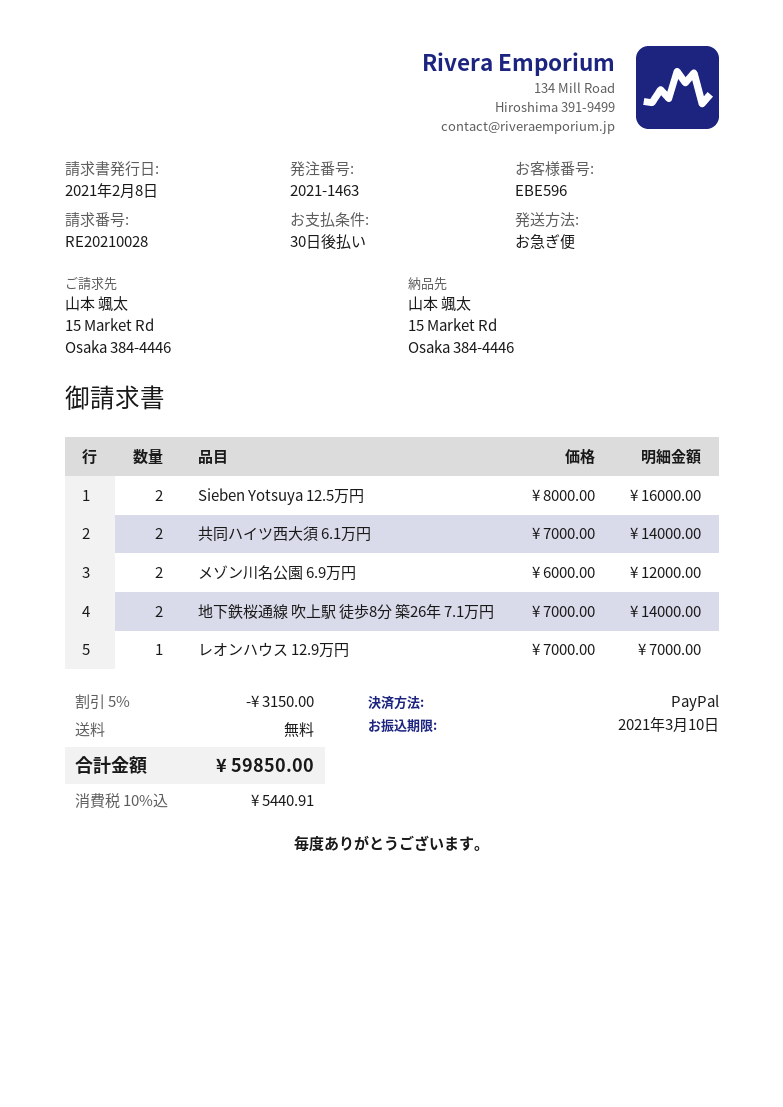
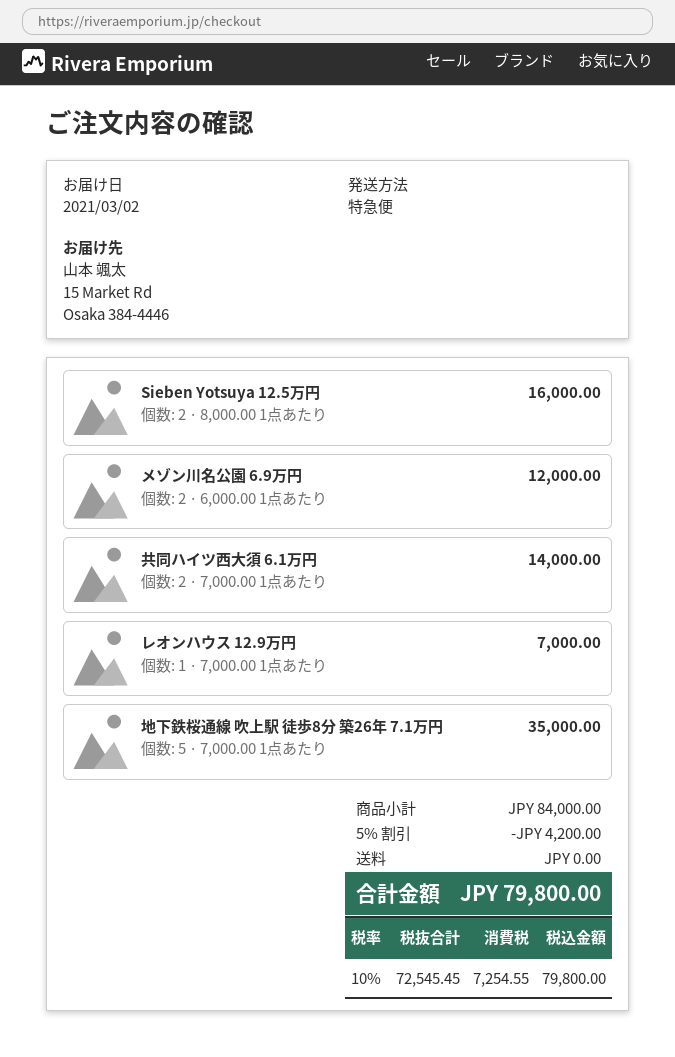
地下鉄桜通線 吹上駅 徒歩8分 築26年 7.1万円: 2 x 7000.00 = 14000.00 -> 5 x 7000.00 = 35000.00
discount: 5% = 3150.00 -> 5% = 4200.00
tax: 10% = 5440.91 -> 10% = 7254.55
total: 59850.00 -> 79800.00

